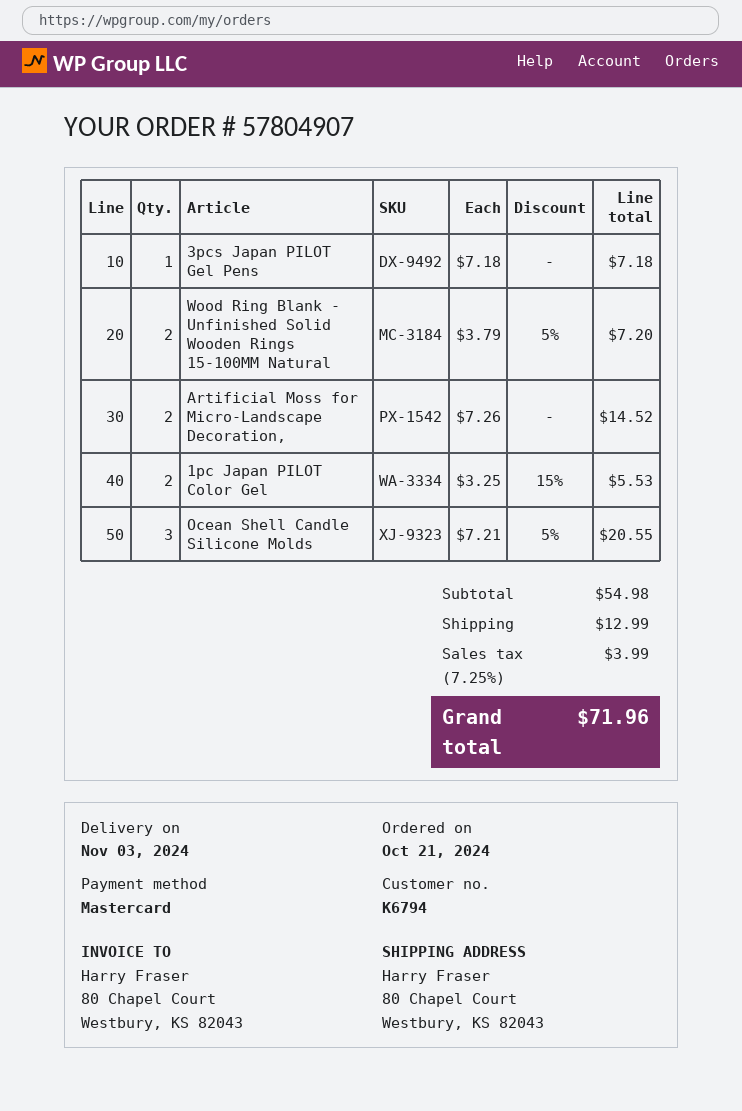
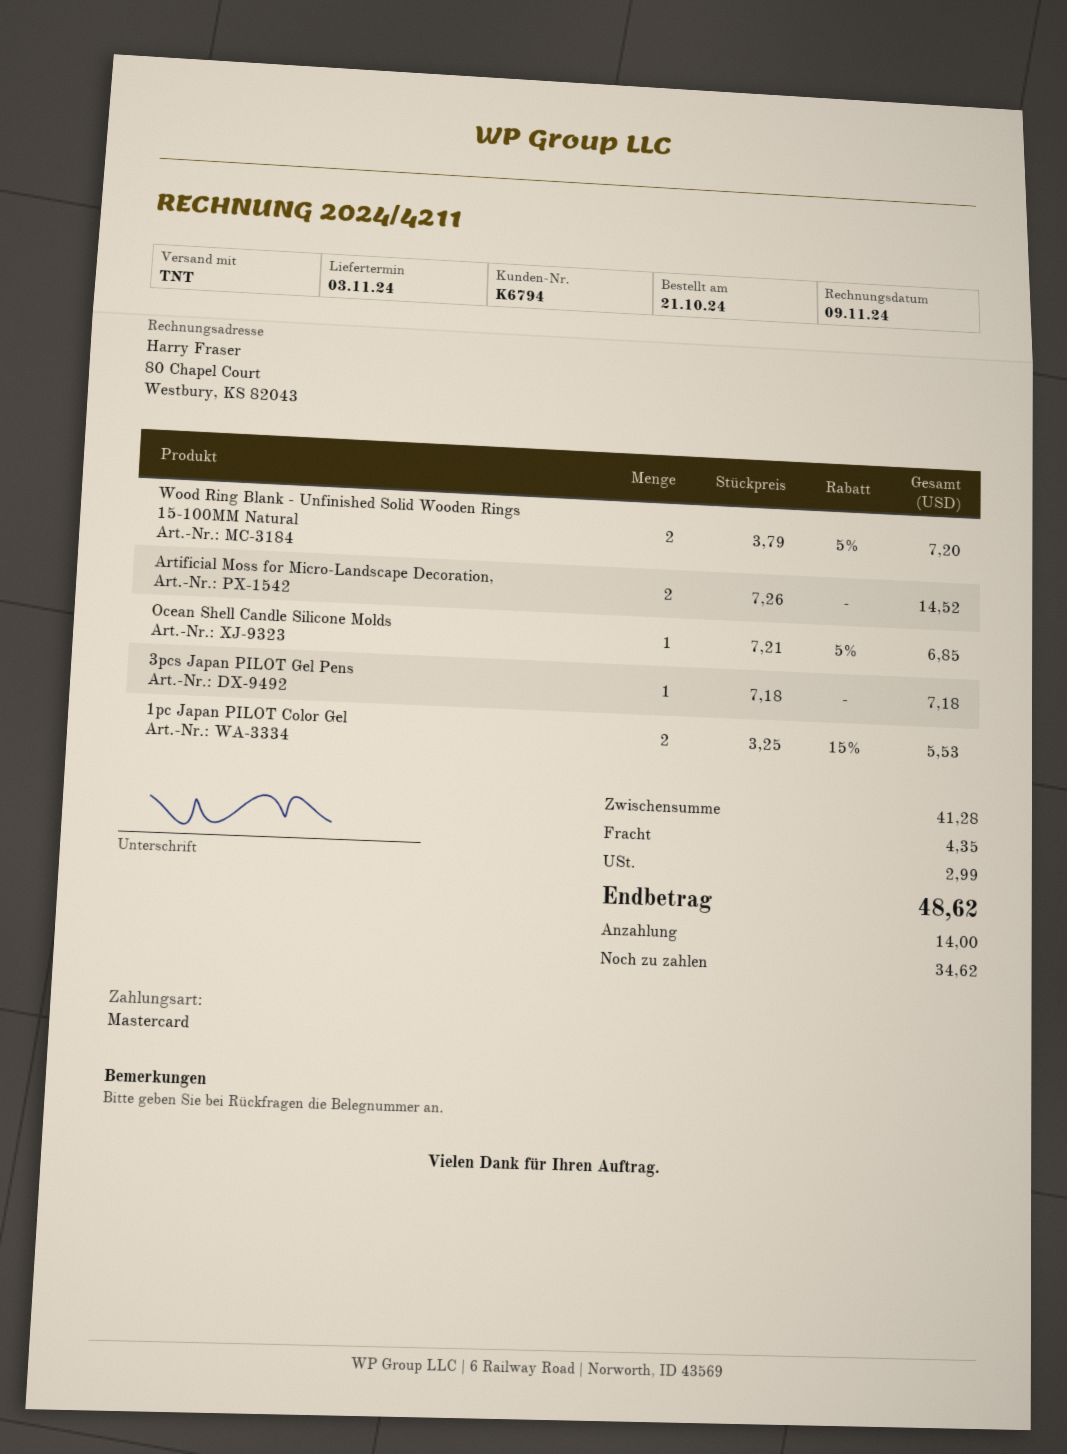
Ocean Shell Candle Silicone Molds: 3 x 7.21 - 5% = 20.55 -> 1 x 7.21 - 5% = 6.85
subtotal: 54.98 -> 41.28
shipping: 12.99 -> 4.35
tax: 3.99 -> 2.99
total: 71.96 -> 48.62

